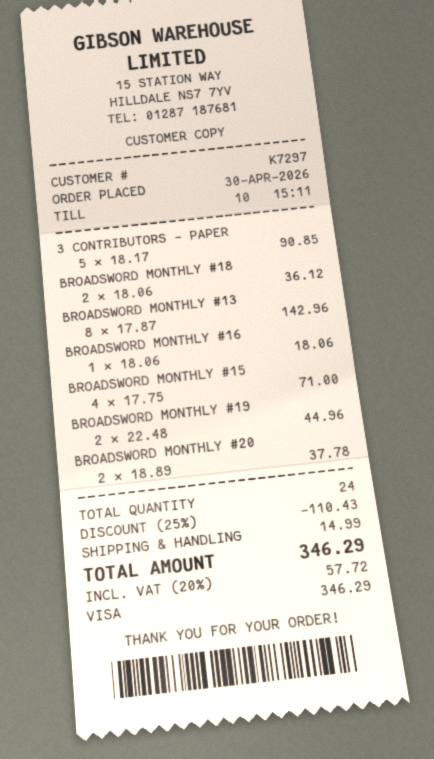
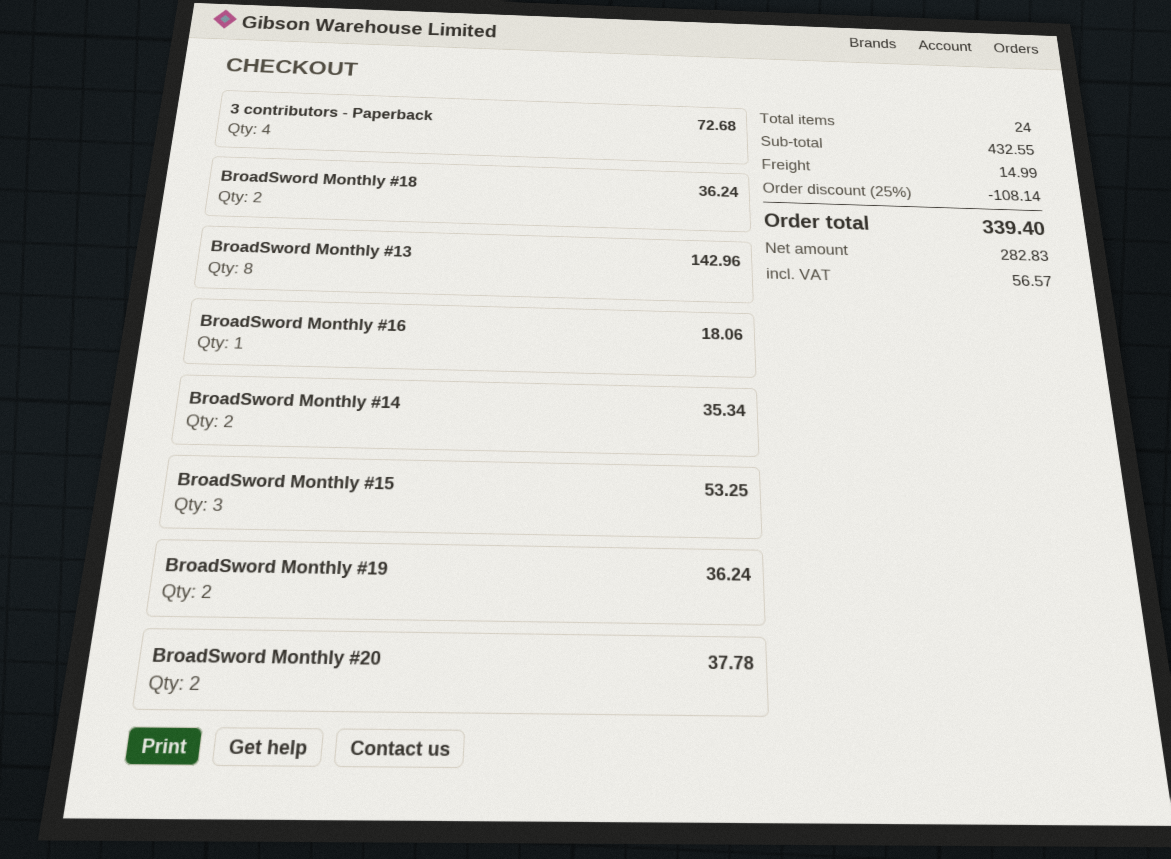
3 CONTRIBUTORS - PAPER: 5 for 90.85 -> 4 for 72.68
BROADSWORD MONTHLY #18: 2 for 36.12 -> 2 for 36.24
BROADSWORD MONTHLY #15: 4 for 71.00 -> 3 for 53.25
BROADSWORD MONTHLY #19: 2 for 44.96 -> 2 for 36.24
BroadSword Monthly #14: none -> 2 for 35.34
discount: 25% = 110.43 -> 25% = 108.14
tax: 57.72 -> 56.57
total: 346.29 -> 339.40

